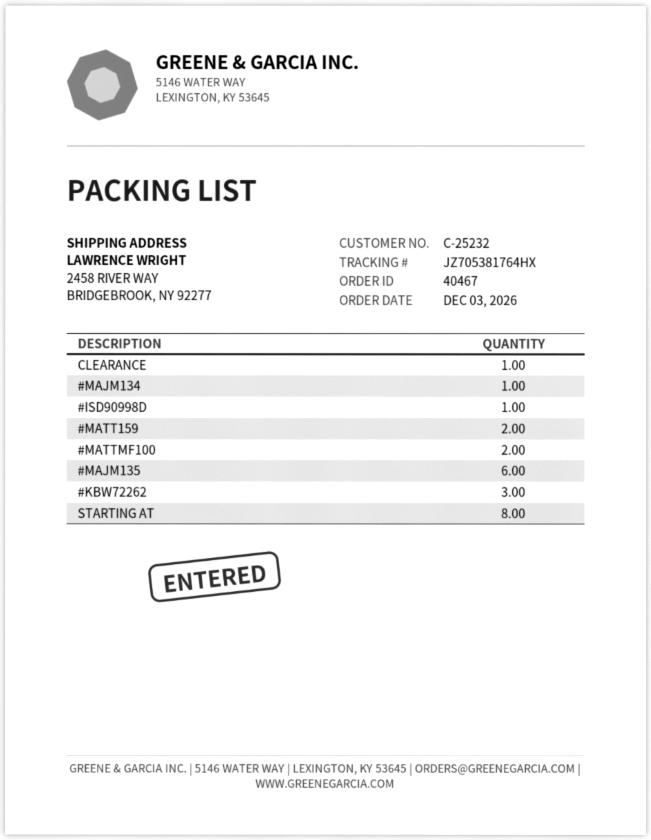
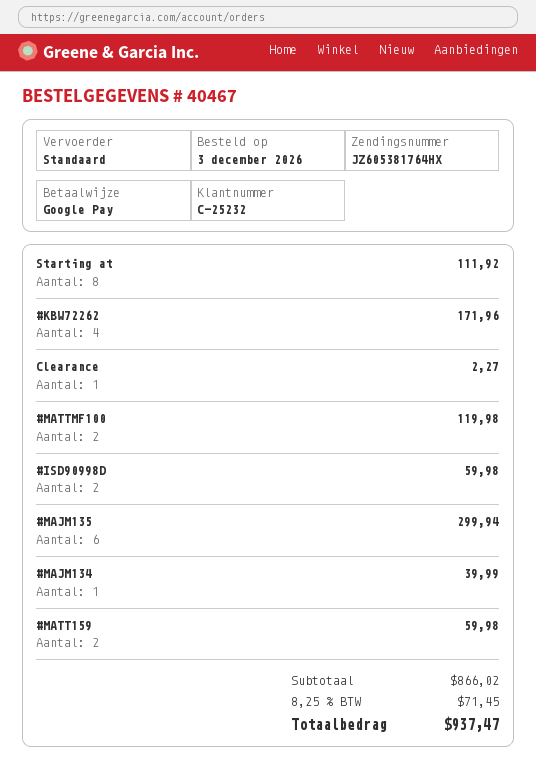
tracking number: JZ705381764HX -> JZ605381764HX
#ISD90998D: 1 -> 2
#KBW72262: 3 -> 4

